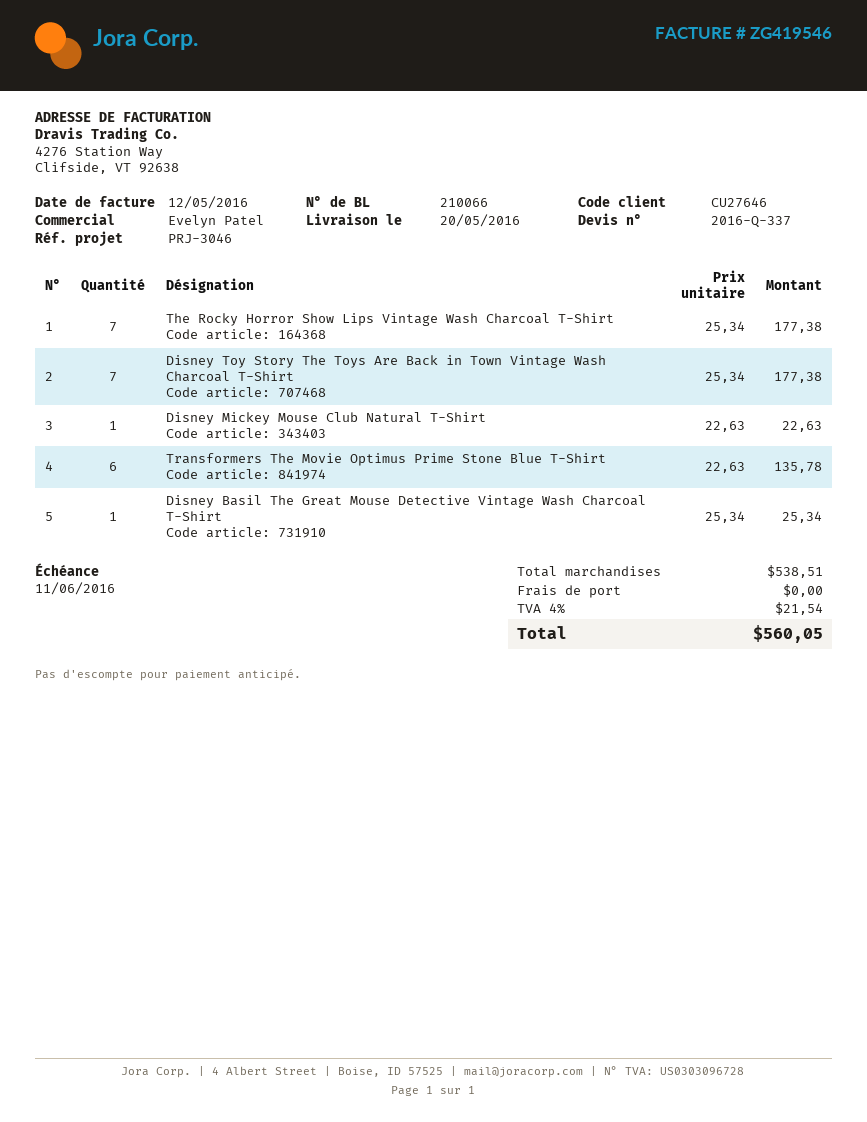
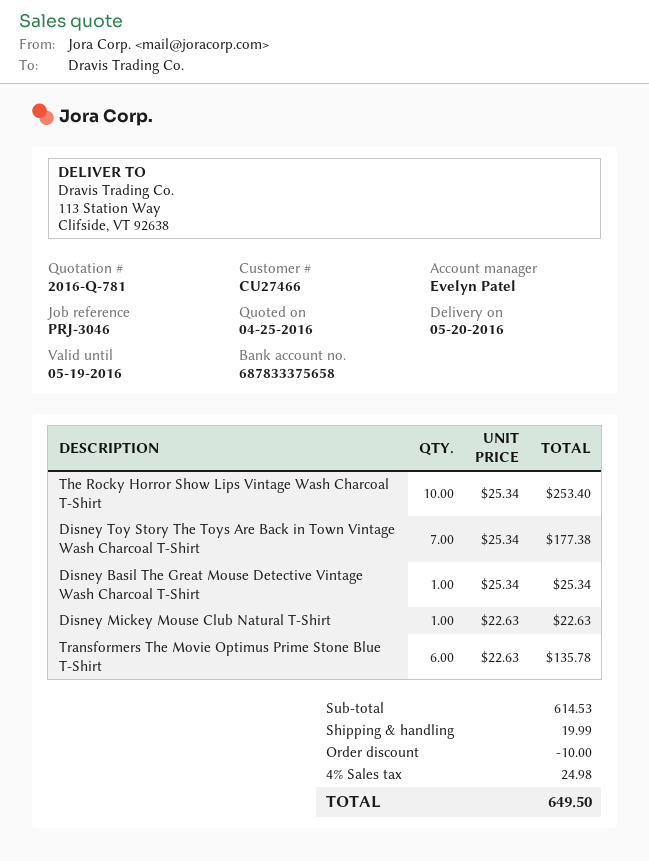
quote number: 2016-Q-337 -> 2016-Q-781
customer number: CU27646 -> CU27466
The Rocky Horror Show Lips Vintage Wash Charcoal T-Shirt: 7 x 25.34 = 177.38 -> 10 x 25.34 = 253.40
subtotal: 538.51 -> 614.53
discount: none -> 10.00
shipping: 0.00 -> 19.99
tax: 4% = 21.54 -> 4% = 24.98
total: 560.05 -> 649.50

